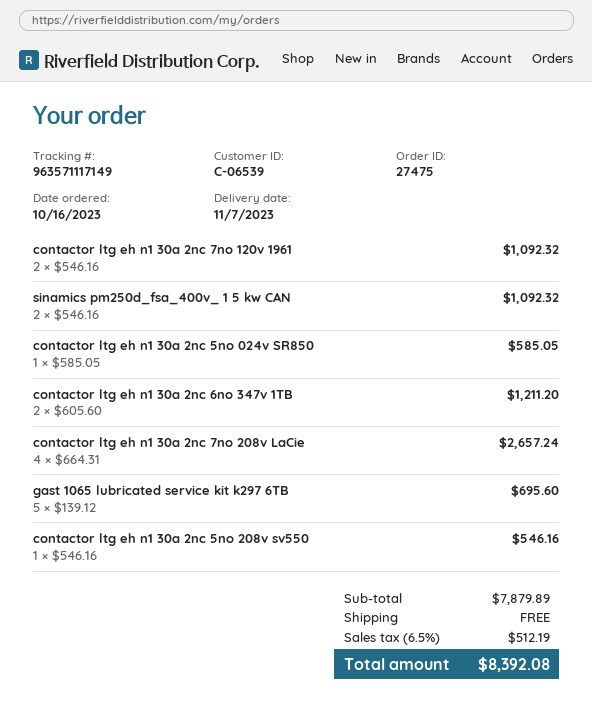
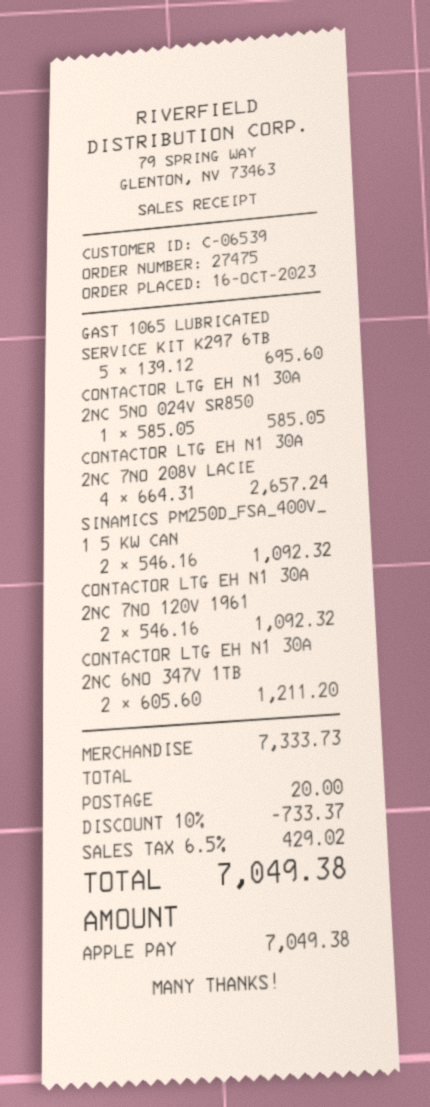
contactor ltg eh n1 30a 2nc 5no 208v sv550: 1 x 546.16 = 546.16 -> none
subtotal: 7879.89 -> 7333.73
discount: none -> 10% = 733.37
shipping: 0.00 -> 20.00
tax: 6.5% = 512.19 -> 6.5% = 429.02
total: 8392.08 -> 7049.38

